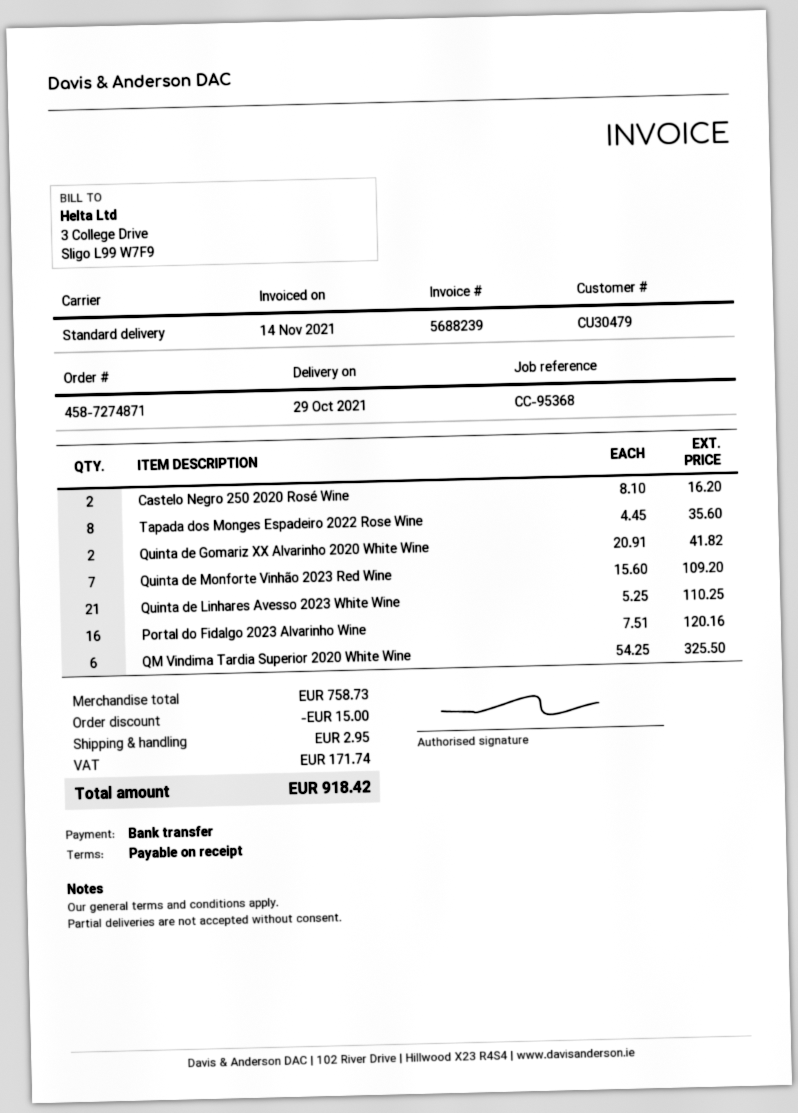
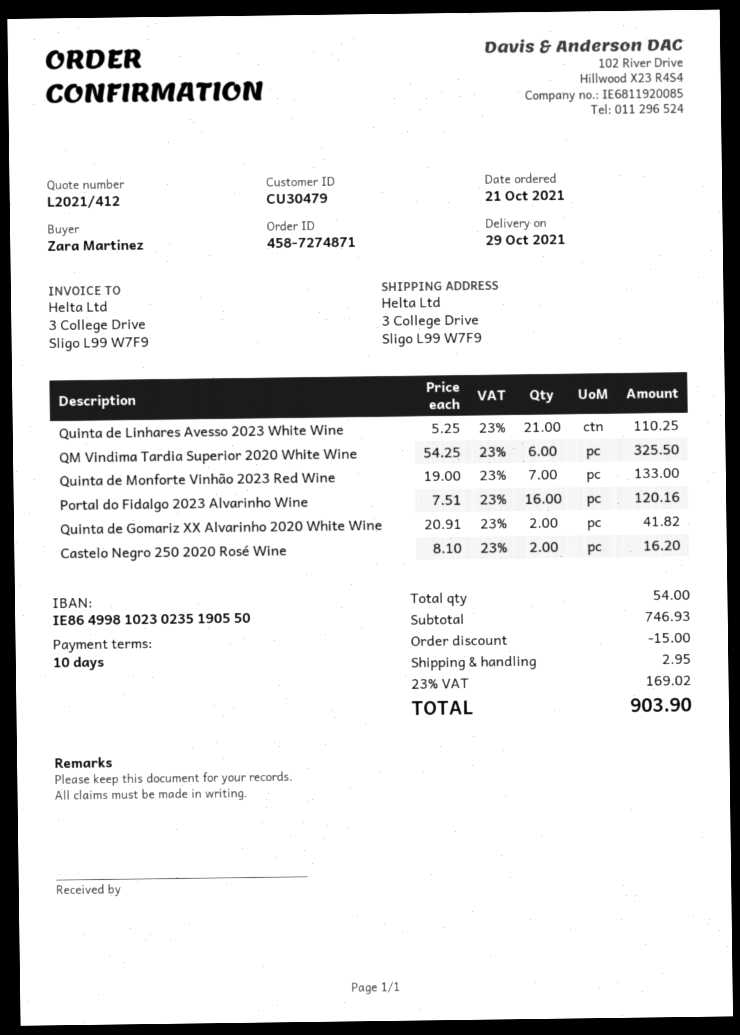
payment terms: on receipt -> 10 days
Tapada dos Monges Espadeiro 2022 Rose Wine: 8 x 4.45 = 35.60 -> none
Quinta de Monforte Vinhão 2023 Red Wine: 7 x 15.60 = 109.20 -> 7 x 19.00 = 133.00
subtotal: 758.73 -> 746.93
tax: 171.74 -> 169.02
total: 918.42 -> 903.90

